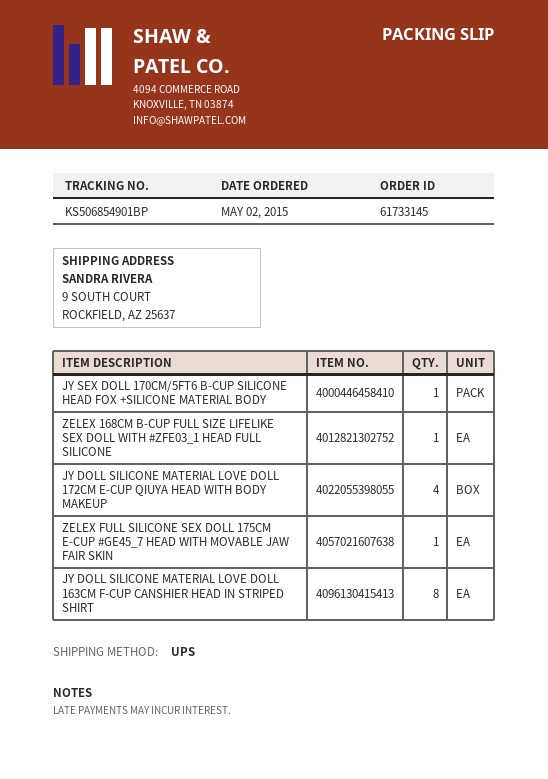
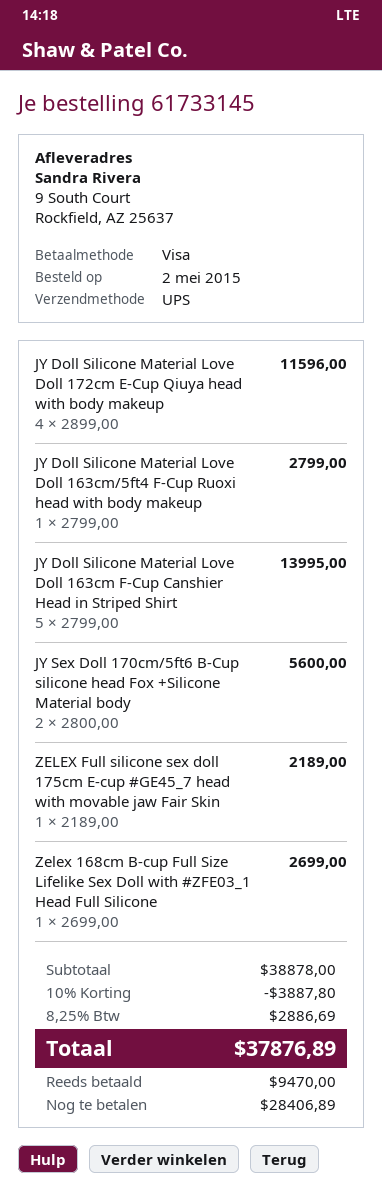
JY SEX DOLL 170CM/5FT6 B-CUP SILICONE HEAD FOX +SILICONE MATERIAL BODY: 1 -> 2
JY DOLL SILICONE MATERIAL LOVE DOLL 163CM F-CUP CANSHIER HEAD IN STRIPED SHIRT: 8 -> 5
JY Doll Silicone Material Love Doll 163cm/5ft4 F-Cup Ruoxi head with body makeup: none -> 1

